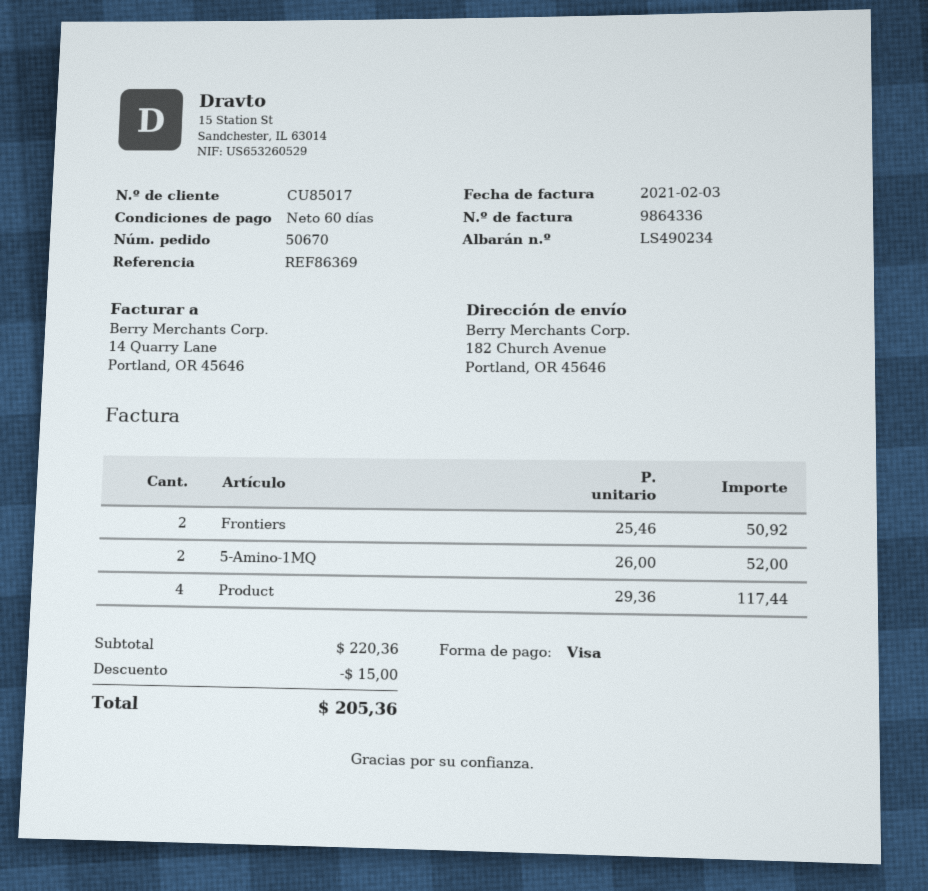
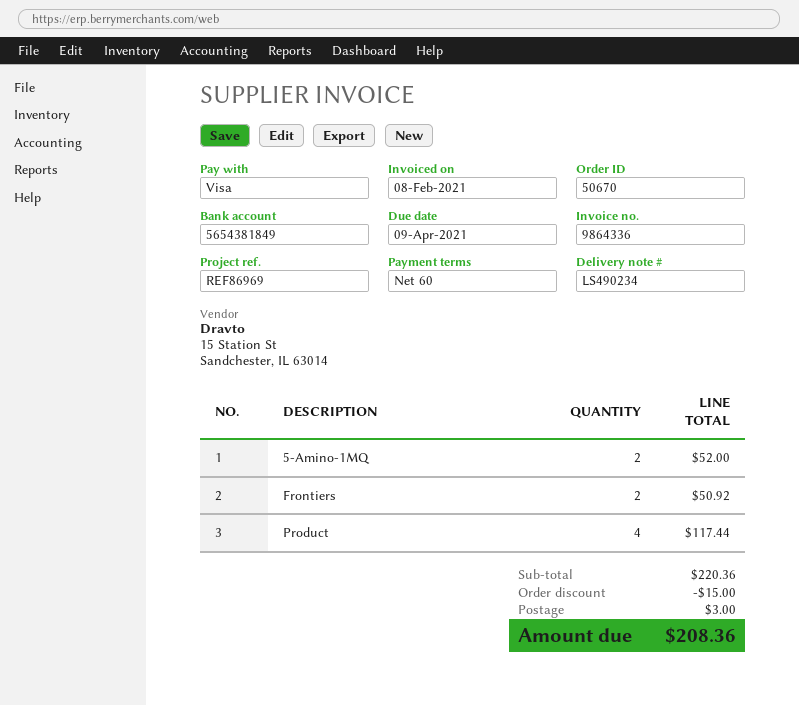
invoice date: 2021-02-03 -> 2021-02-08
reference: REF86369 -> REF86969
shipping: none -> 3.00
total: 205.36 -> 208.36

